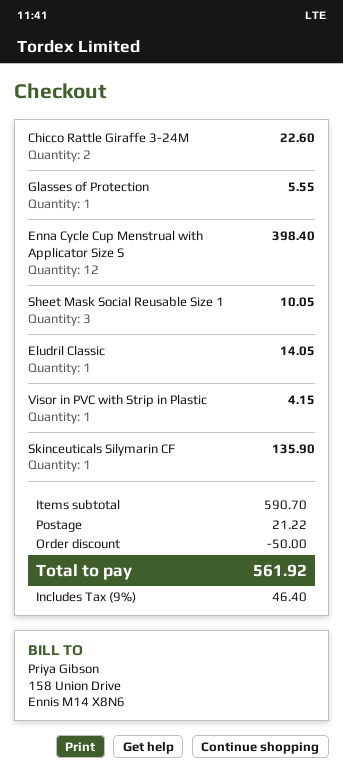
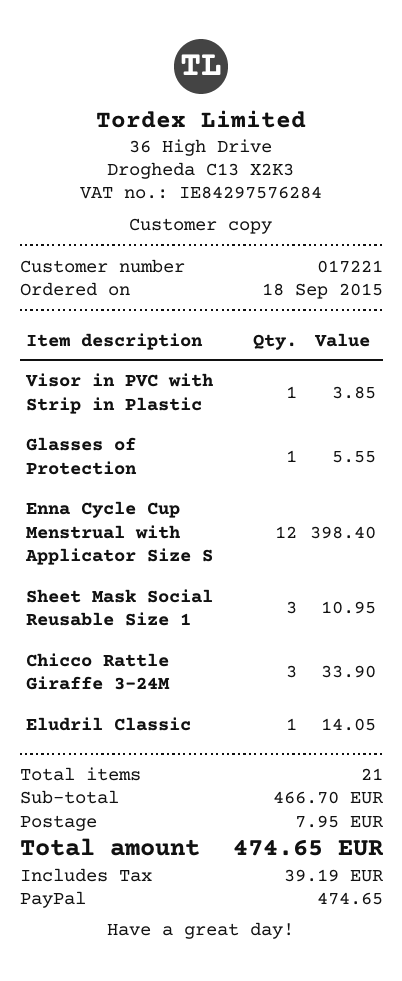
Chicco Rattle Giraffe 3-24M: 2 for 22.60 -> 3 for 33.90
Sheet Mask Social Reusable Size 1: 3 for 10.05 -> 3 for 10.95
Visor in PVC with Strip in Plastic: 1 for 4.15 -> 1 for 3.85
Skinceuticals Silymarin CF: 1 for 135.90 -> none
subtotal: 590.70 -> 466.70
discount: 50.00 -> none
shipping: 21.22 -> 7.95
tax: 46.40 -> 39.19
total: 561.92 -> 474.65

